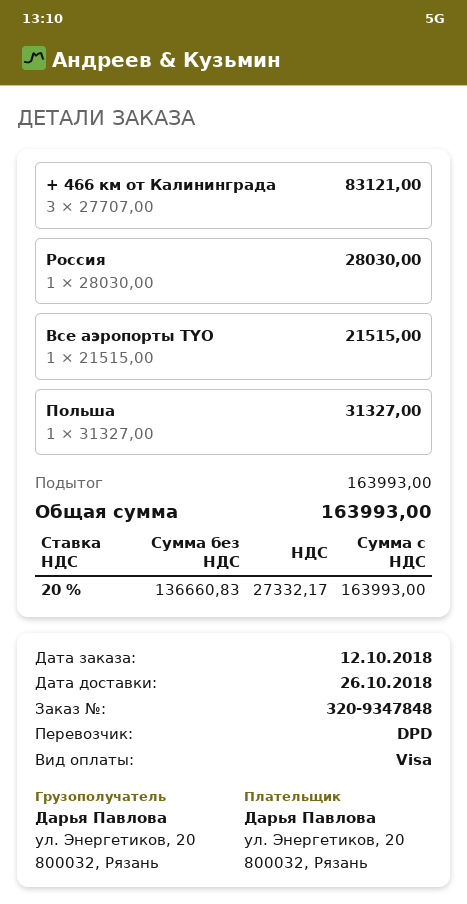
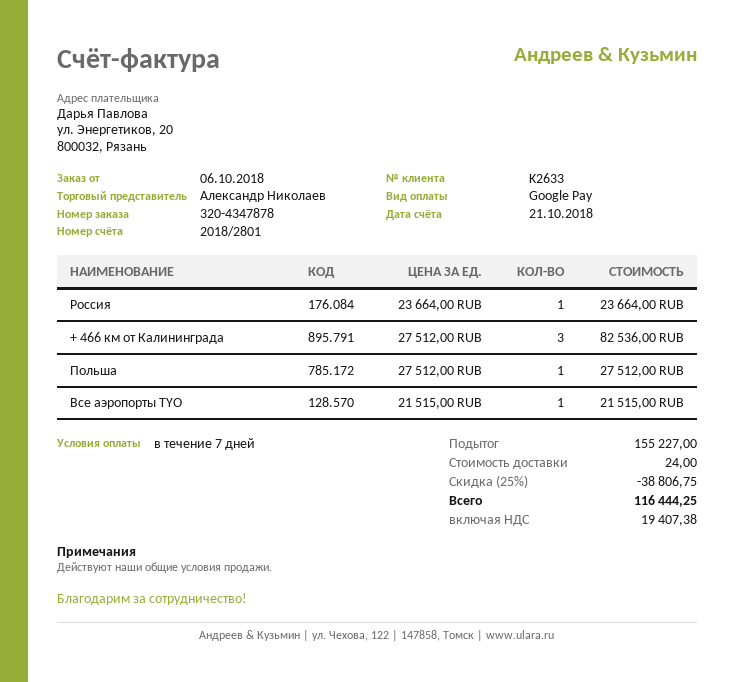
order number: 320-9347848 -> 320-4347878
order date: 2018-10-12 -> 2018-10-06
payment method: Visa -> Google Pay
+ 466 км от Калининграда: 3 x 27707.00 = 83121.00 -> 3 x 27512.00 = 82536.00
Россия: 1 x 28030.00 = 28030.00 -> 1 x 23664.00 = 23664.00
Польша: 1 x 31327.00 = 31327.00 -> 1 x 27512.00 = 27512.00
subtotal: 163993.00 -> 155227.00
discount: none -> 25% = 38806.75
shipping: none -> 24.00
tax: 27332.17 -> 19407.38
total: 163993.00 -> 116444.25

